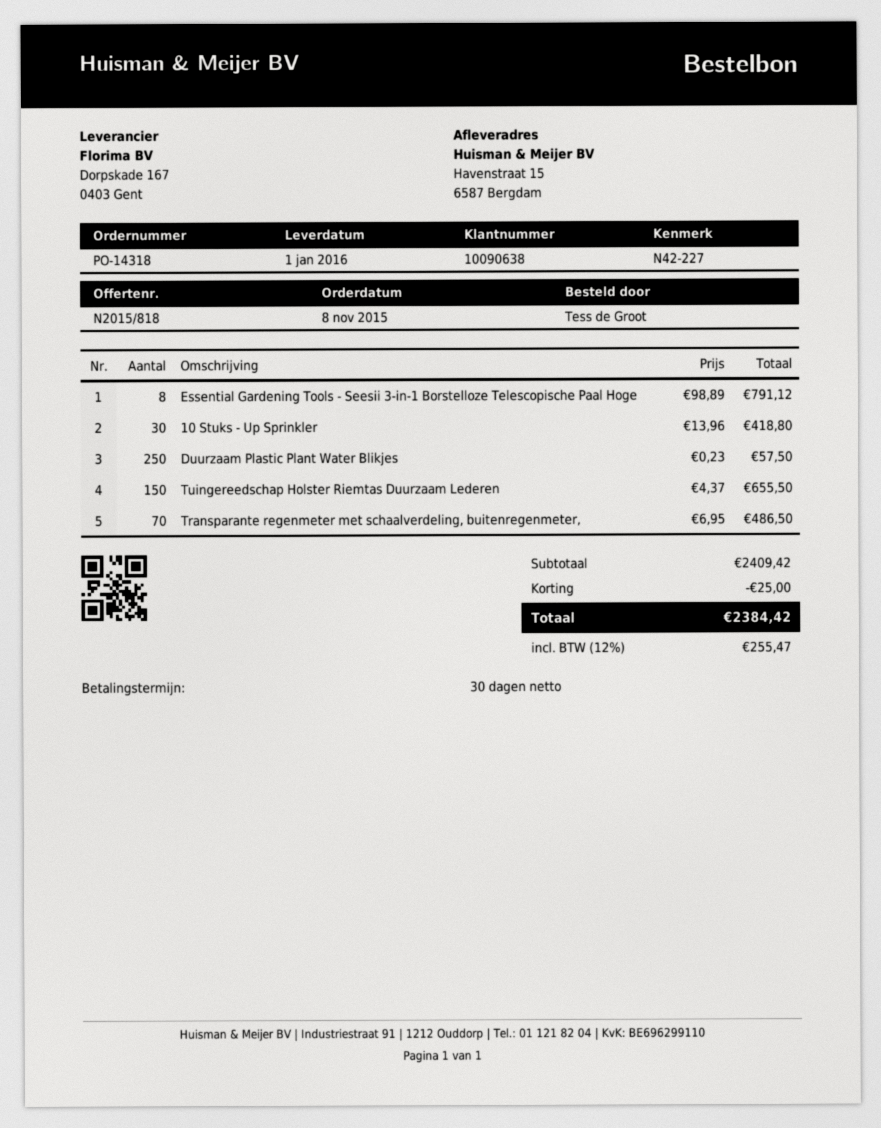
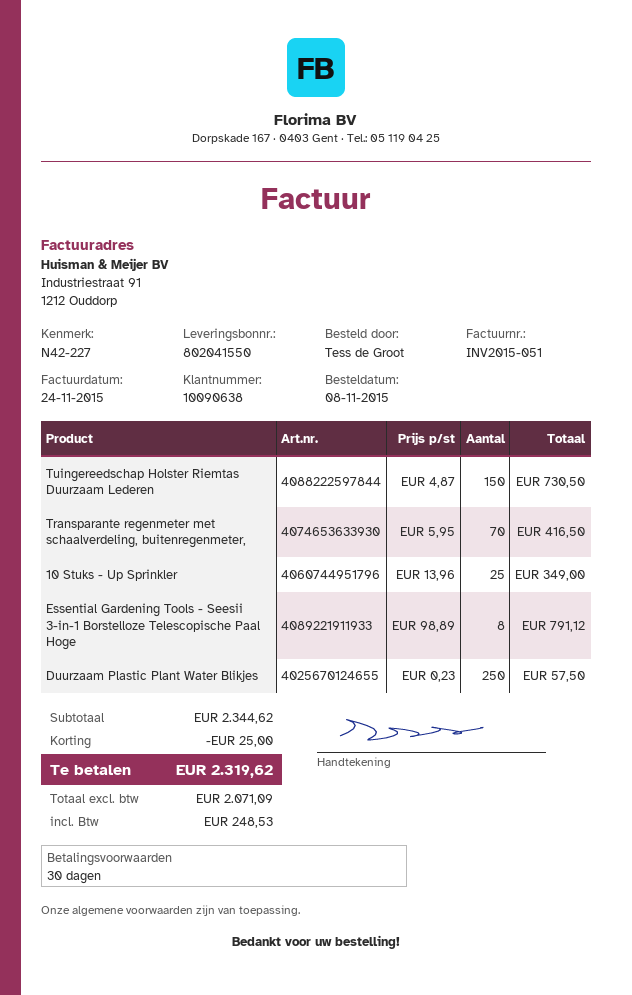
10 Stuks - Up Sprinkler: 30 x 13.96 = 418.80 -> 25 x 13.96 = 349.00
Tuingereedschap Holster Riemtas Duurzaam Lederen: 150 x 4.37 = 655.50 -> 150 x 4.87 = 730.50
Transparante regenmeter met schaalverdeling, buitenregenmeter,: 70 x 6.95 = 486.50 -> 70 x 5.95 = 416.50
subtotal: 2409.42 -> 2344.62
tax: 255.47 -> 248.53
total: 2384.42 -> 2319.62

